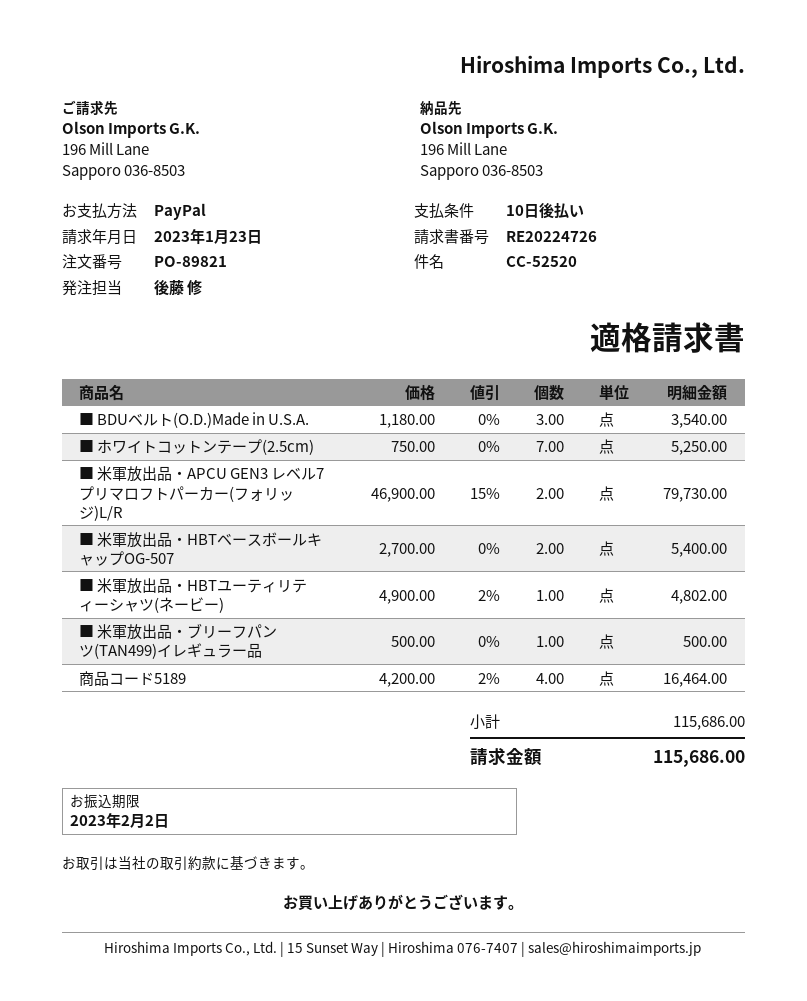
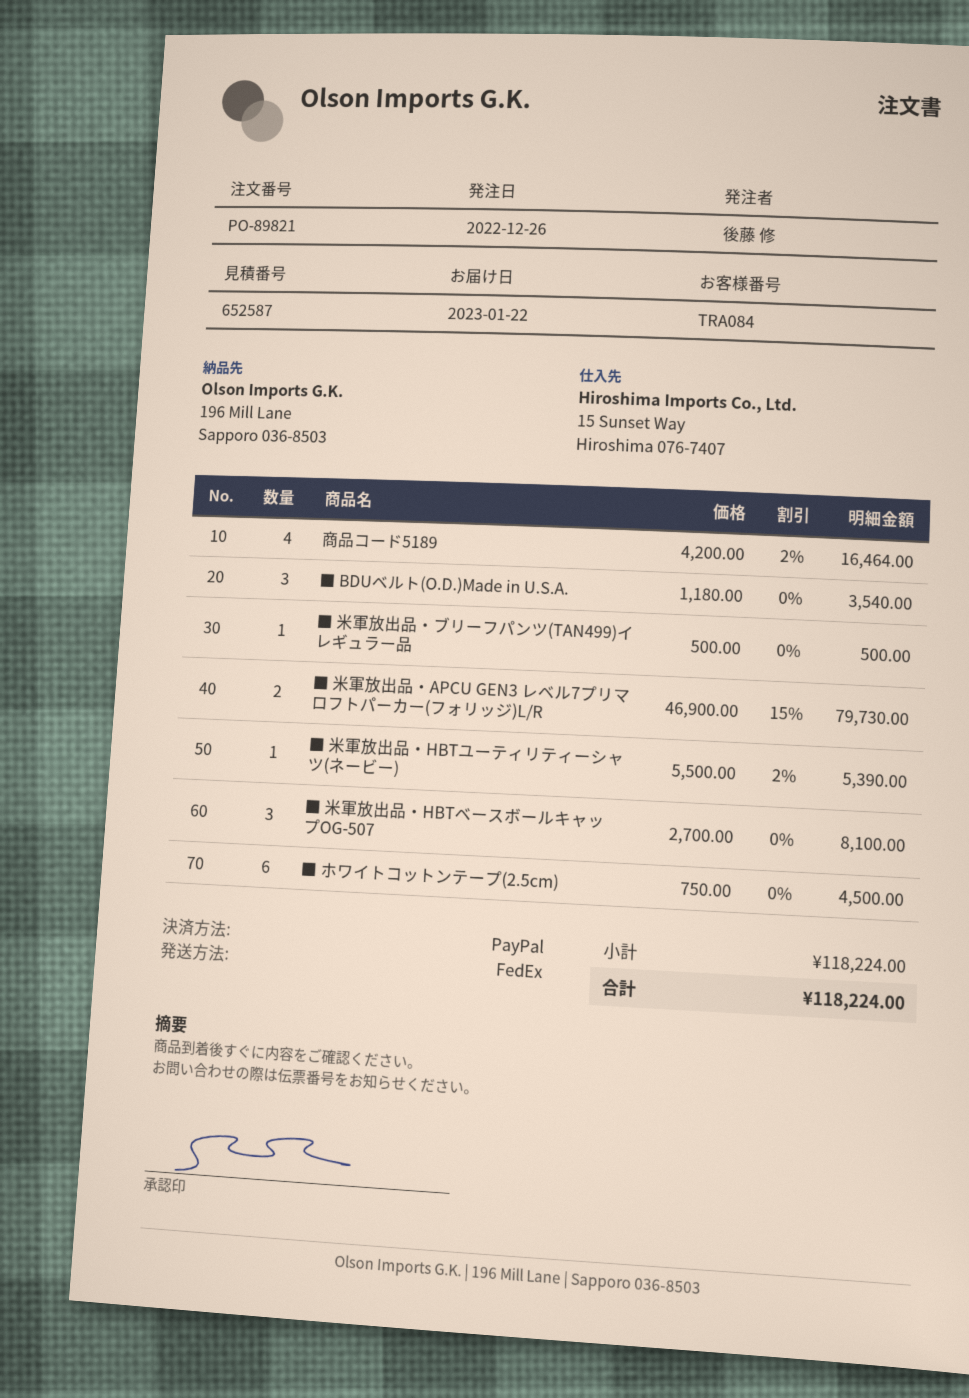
■ ホワイトコットンテープ(2.5cm): 7 x 750.00 = 5250.00 -> 6 x 750.00 = 4500.00
■ 米軍放出品・HBTベースボールキャップOG-507: 2 x 2700.00 = 5400.00 -> 3 x 2700.00 = 8100.00
■ 米軍放出品・HBTユーティリティーシャツ(ネービー): 1 x 4900.00 - 2% = 4802.00 -> 1 x 5500.00 - 2% = 5390.00
subtotal: 115686.00 -> 118224.00
total: 115686.00 -> 118224.00

